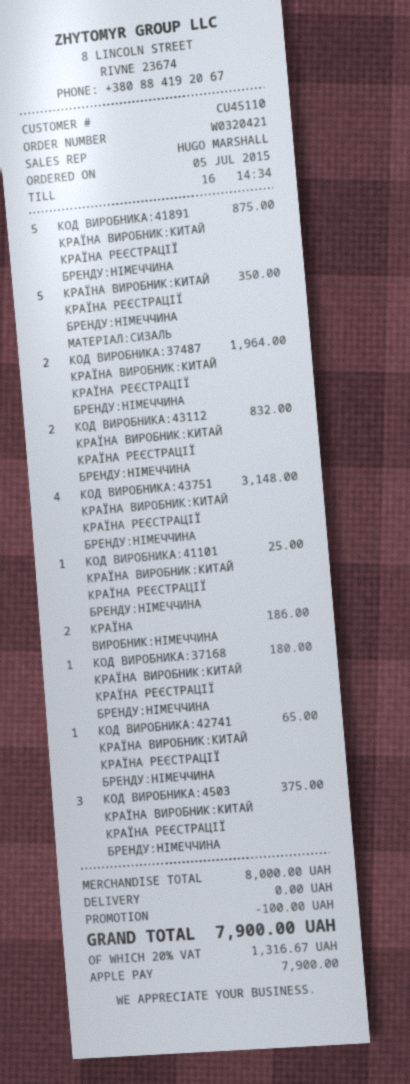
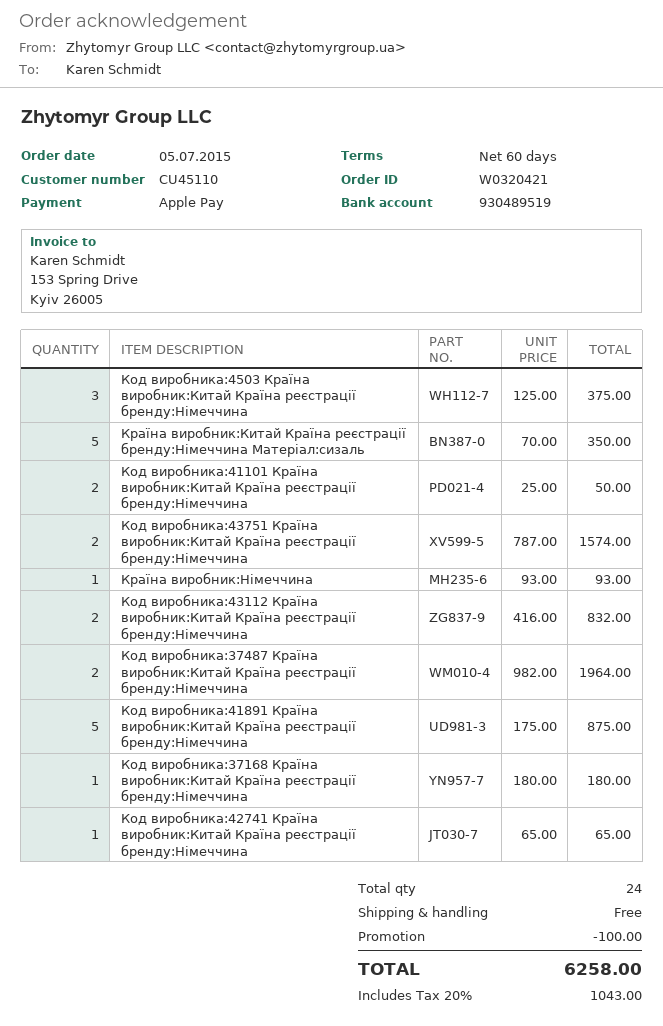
КОД ВИРОБНИКА:43751 КРАЇНА ВИРОБНИК:КИТАЙ КРАЇНА РЕЄСТРАЦІЇ БРЕНДУ:НІМЕЧЧИНА: 4 for 3148.00 -> 2 for 1574.00
КОД ВИРОБНИКА:41101 КРАЇНА ВИРОБНИК:КИТАЙ КРАЇНА РЕЄСТРАЦІЇ БРЕНДУ:НІМЕЧЧИНА: 1 for 25.00 -> 2 for 50.00
КРАЇНА ВИРОБНИК:НІМЕЧЧИНА: 2 for 186.00 -> 1 for 93.00
tax: 20% = 1316.67 -> 20% = 1043.00
total: 7900.00 -> 6258.00

